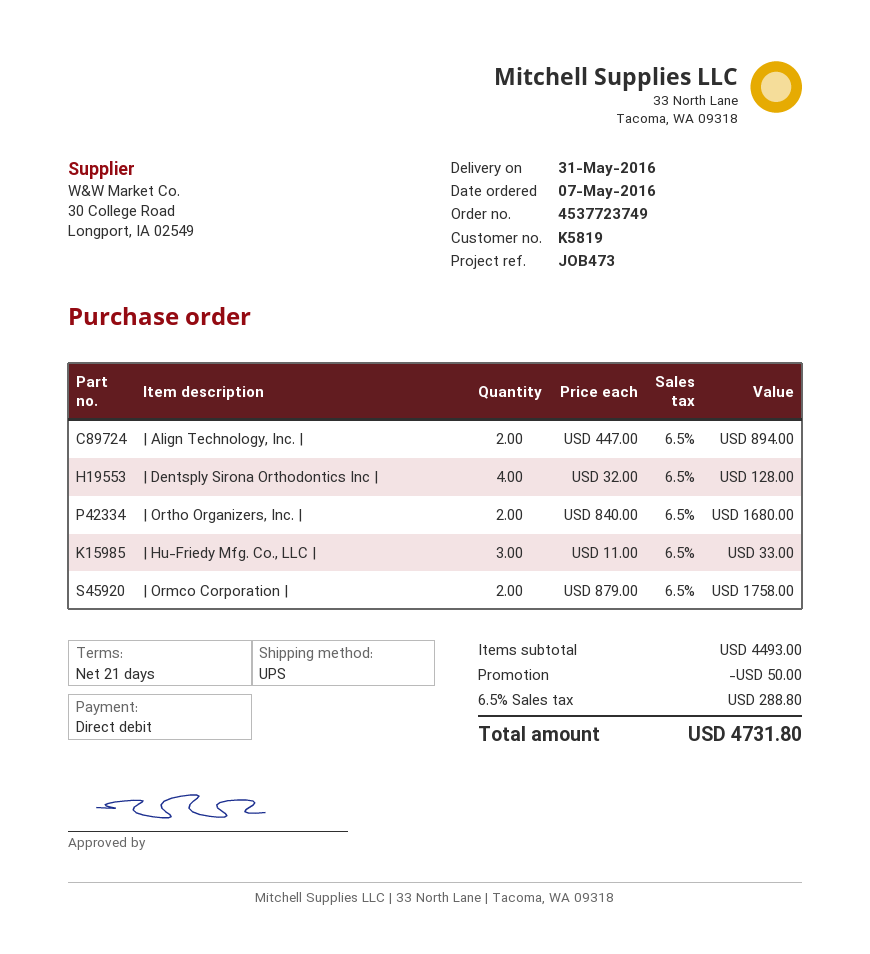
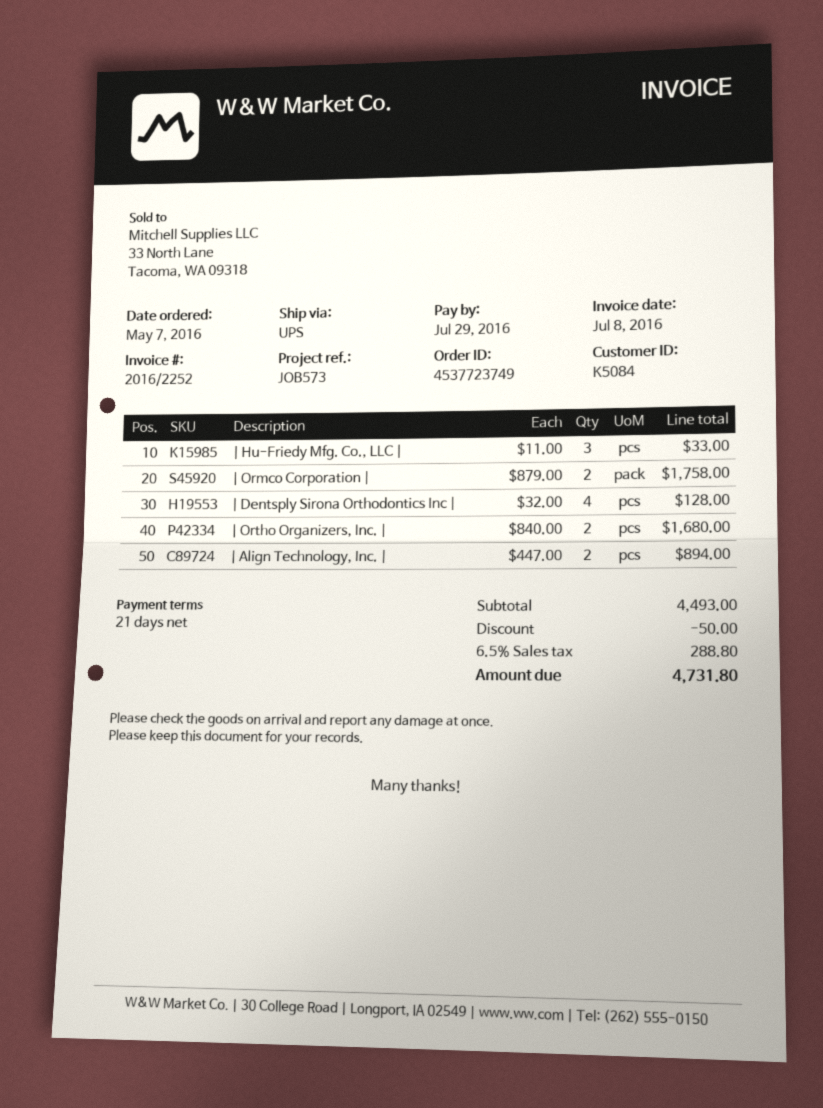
customer number: K5819 -> K5084
reference: JOB473 -> JOB573

